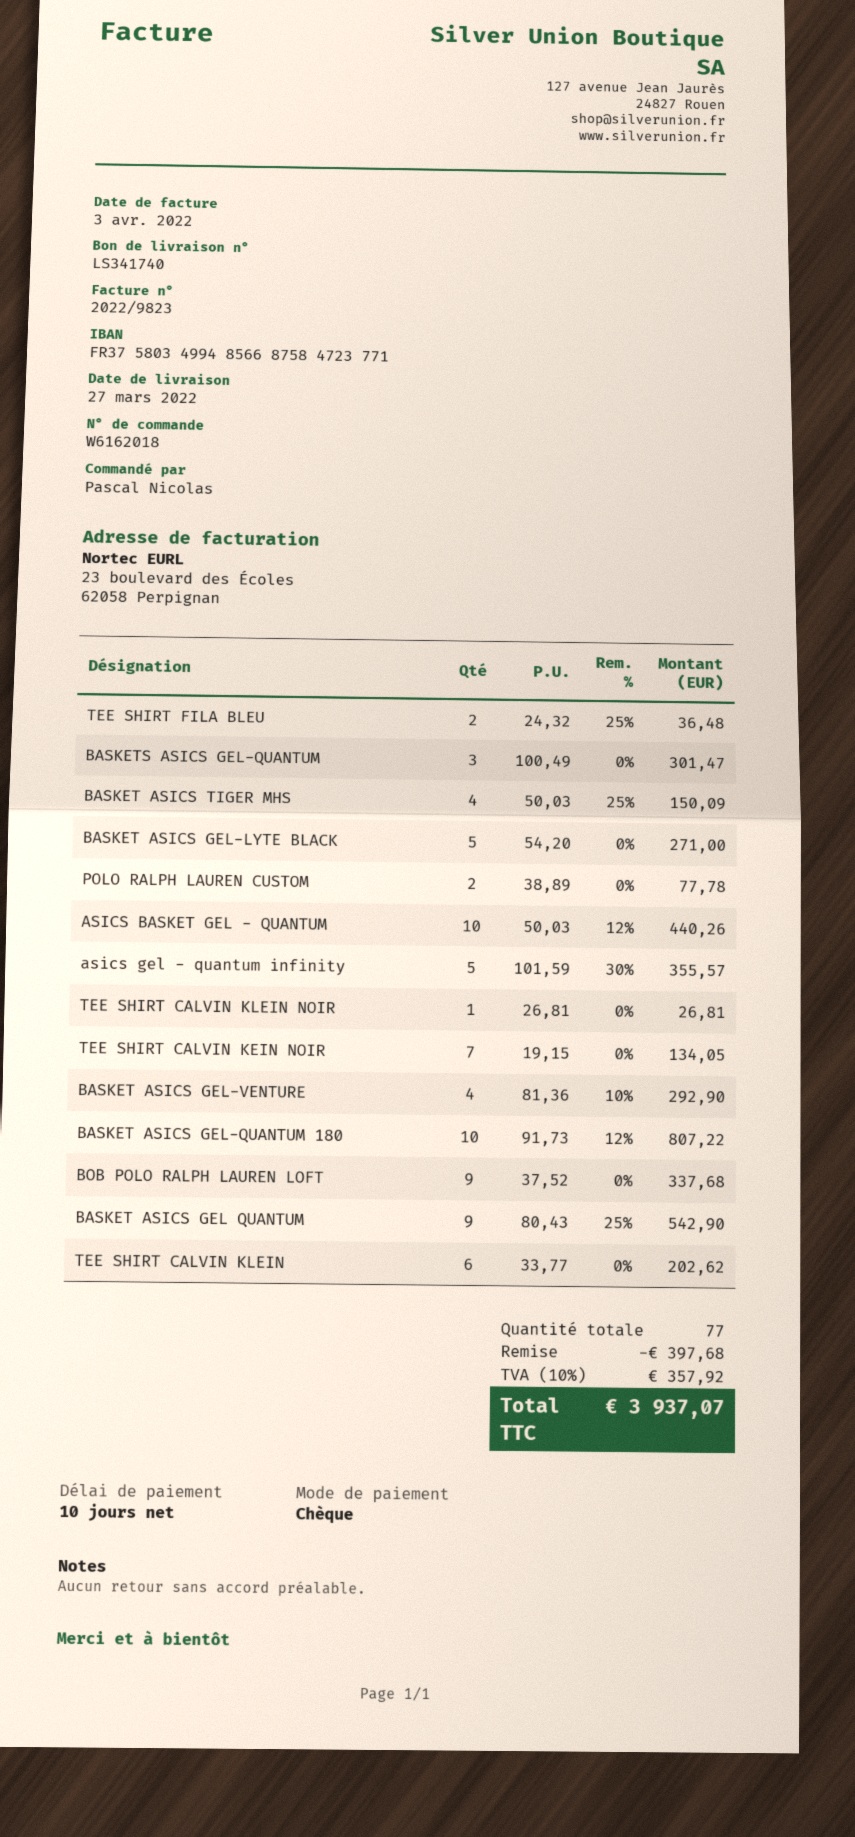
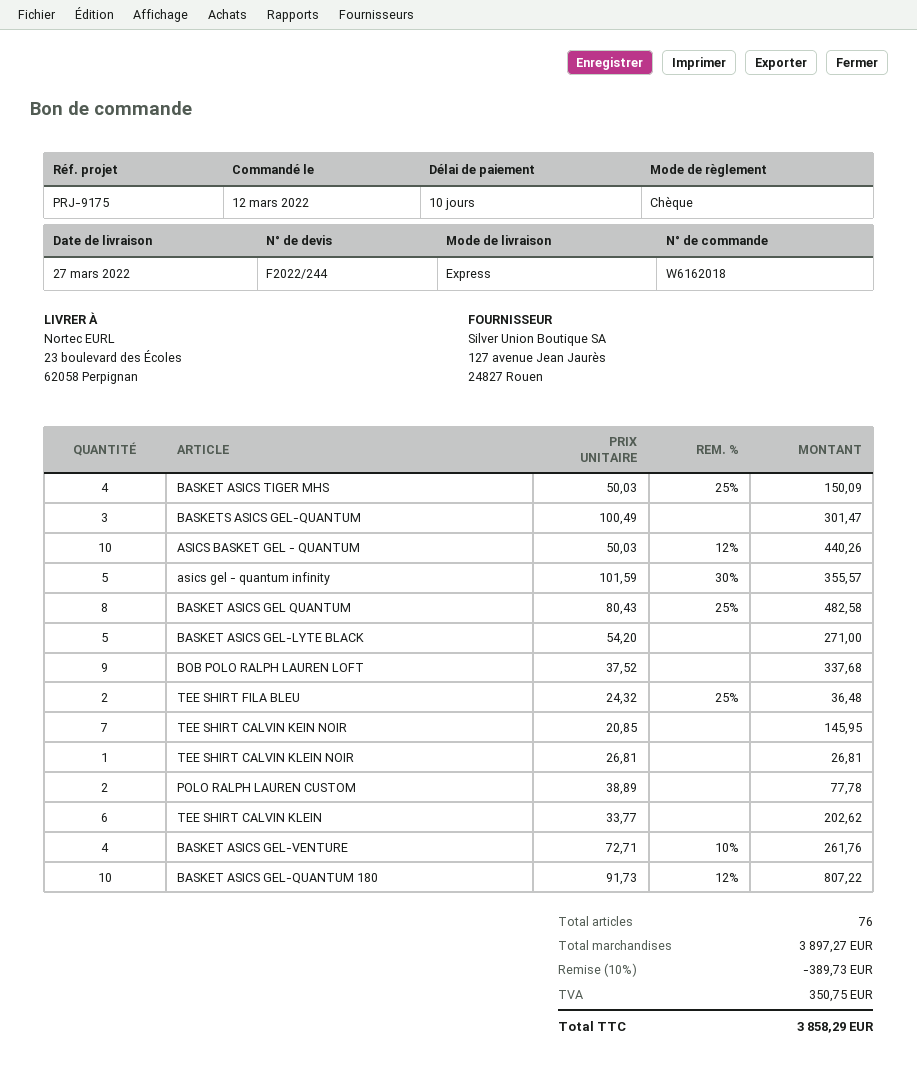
TEE SHIRT CALVIN KEIN NOIR: 7 x 19.15 = 134.05 -> 7 x 20.85 = 145.95
BASKET ASICS GEL-VENTURE: 4 x 81.36 - 10% = 292.90 -> 4 x 72.71 - 10% = 261.76
BASKET ASICS GEL QUANTUM: 9 x 80.43 - 25% = 542.90 -> 8 x 80.43 - 25% = 482.58
total quantity: 77 -> 76
discount: 397.68 -> 389.73
tax: 357.92 -> 350.75
total: 3937.07 -> 3858.29

